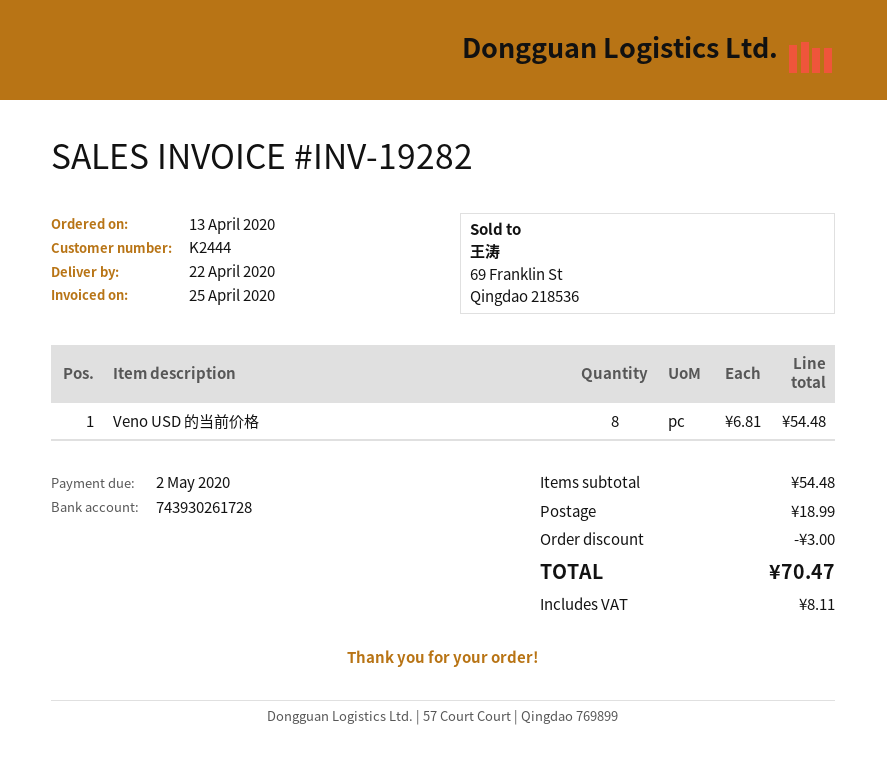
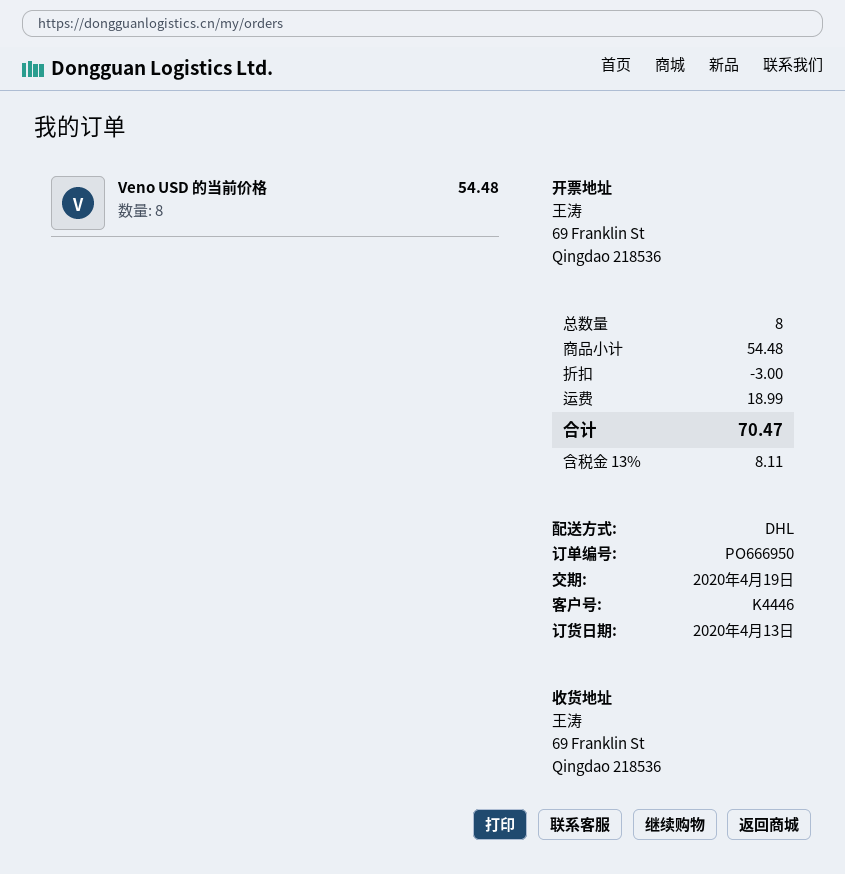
delivery date: 2020-04-22 -> 2020-04-19
customer number: K2444 -> K4446

